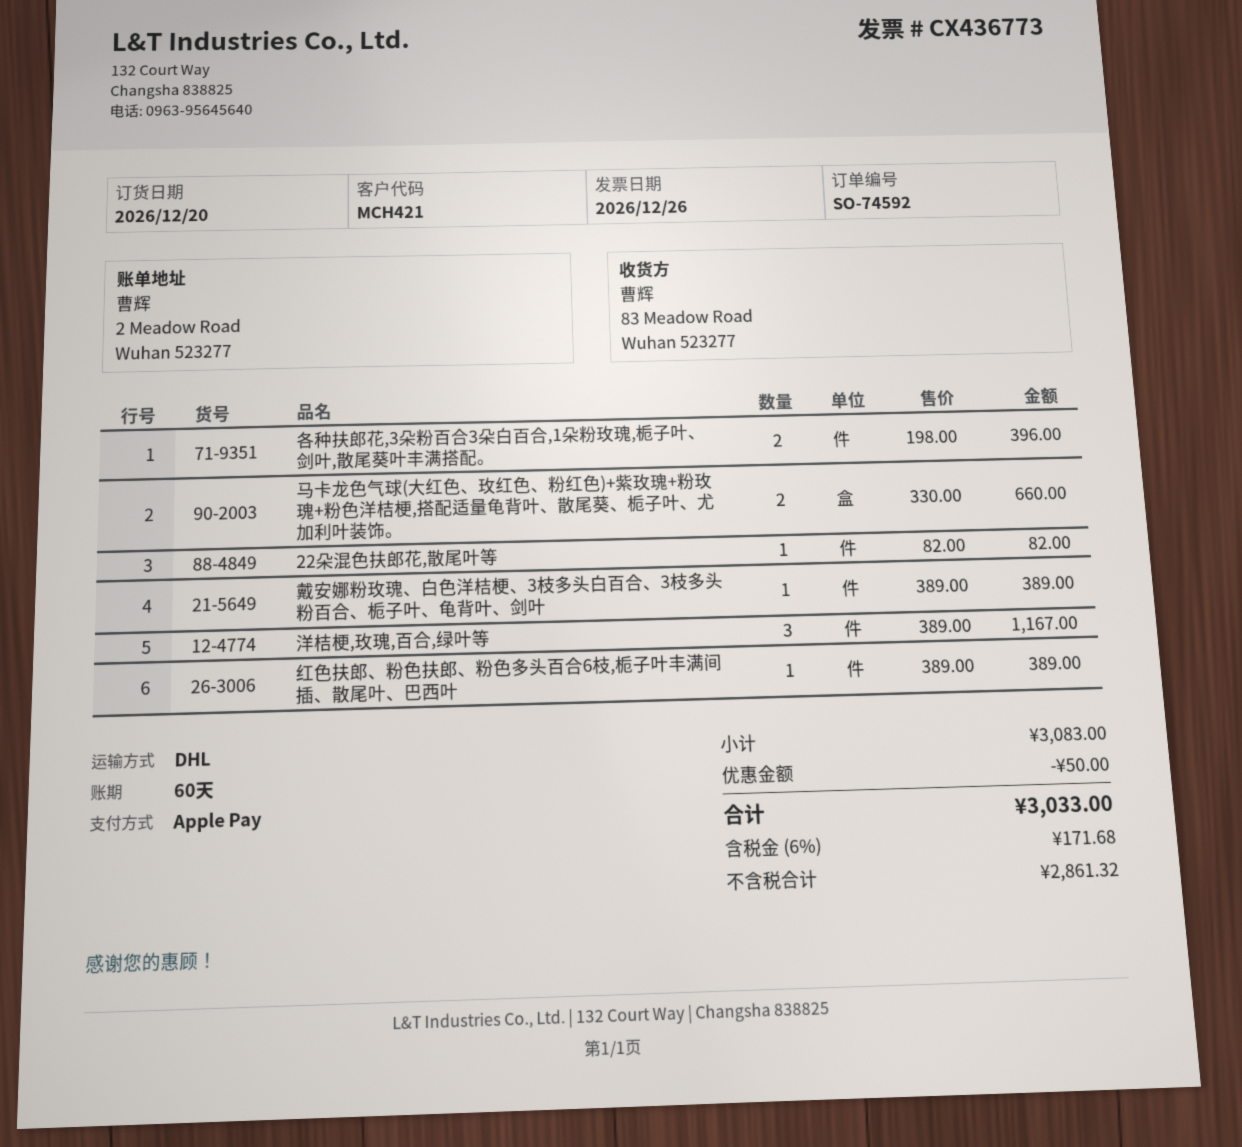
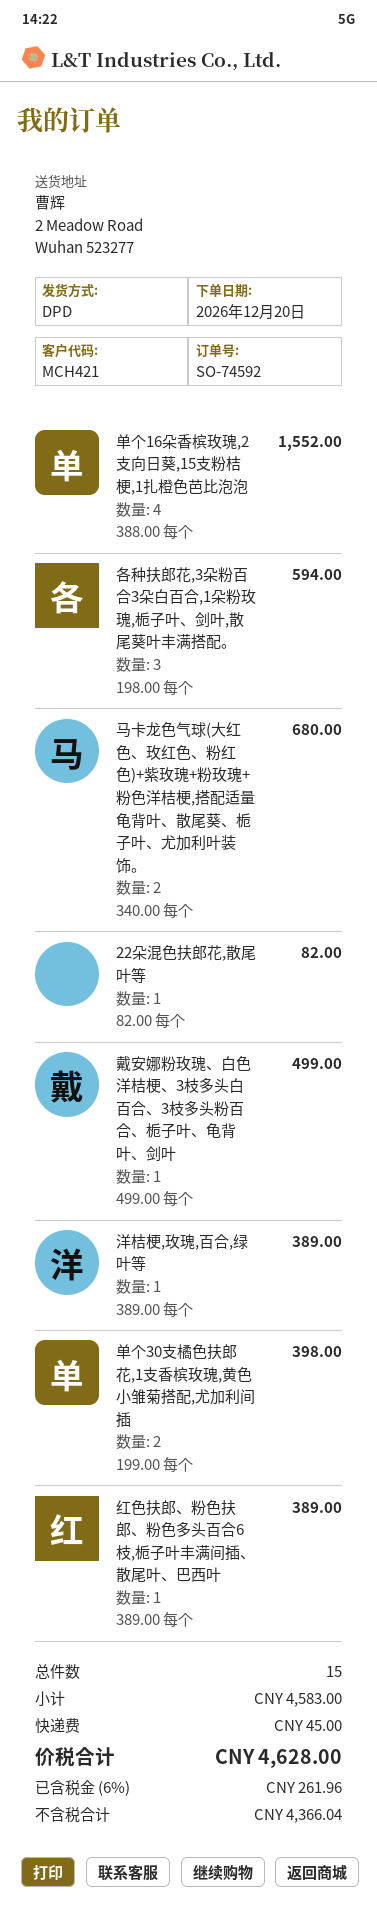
shipping method: DHL -> DPD
ship to: 83 Meadow Road, Wuhan 523277 -> 2 Meadow Road, Wuhan 523277
各种扶郎花,3朵粉百合3朵白百合,1朵粉玫瑰,栀子叶、剑叶,散尾葵叶丰满搭配。: 2 x 198.00 = 396.00 -> 3 x 198.00 = 594.00
马卡龙色气球(大红色、玫红色、粉红色)+紫玫瑰+粉玫瑰+粉色洋桔梗,搭配适量龟背叶、散尾葵、栀子叶、尤加利叶装饰。: 2 x 330.00 = 660.00 -> 2 x 340.00 = 680.00
戴安娜粉玫瑰、白色洋桔梗、3枝多头白百合、3枝多头粉百合、栀子叶、龟背叶、剑叶: 1 x 389.00 = 389.00 -> 1 x 499.00 = 499.00
洋桔梗,玫瑰,百合,绿叶等: 3 x 389.00 = 1167.00 -> 1 x 389.00 = 389.00
单个16朵香槟玫瑰,2支向日葵,15支粉桔梗,1扎橙色芭比泡泡: none -> 4 x 388.00 = 1552.00
单个30支橘色扶郎花,1支香槟玫瑰,黄色小雏菊搭配,尤加利间插: none -> 2 x 199.00 = 398.00
subtotal: 3083.00 -> 4583.00
discount: 50.00 -> none
shipping: none -> 45.00
net: 2861.32 -> 4366.04
tax: 6% = 171.68 -> 6% = 261.96
total: 3033.00 -> 4628.00

